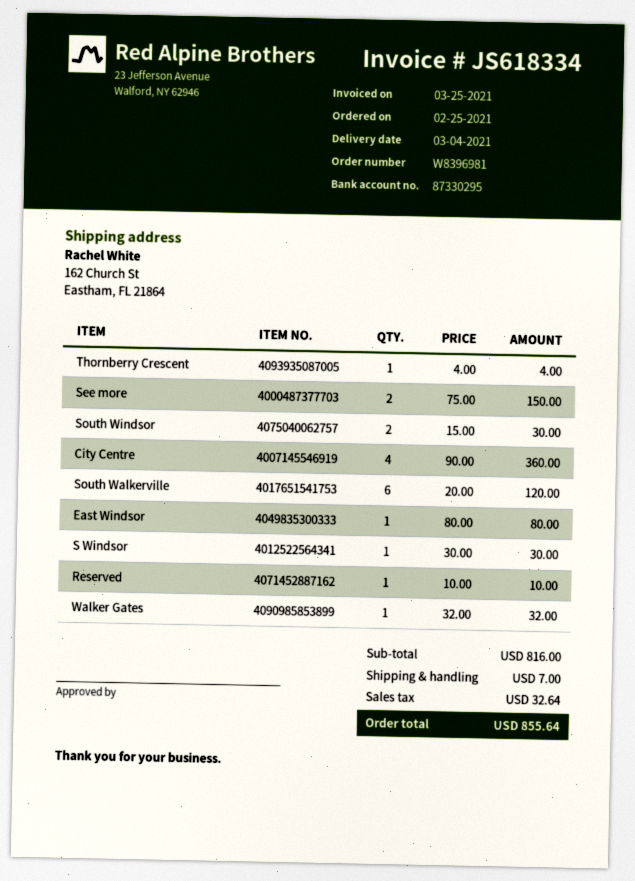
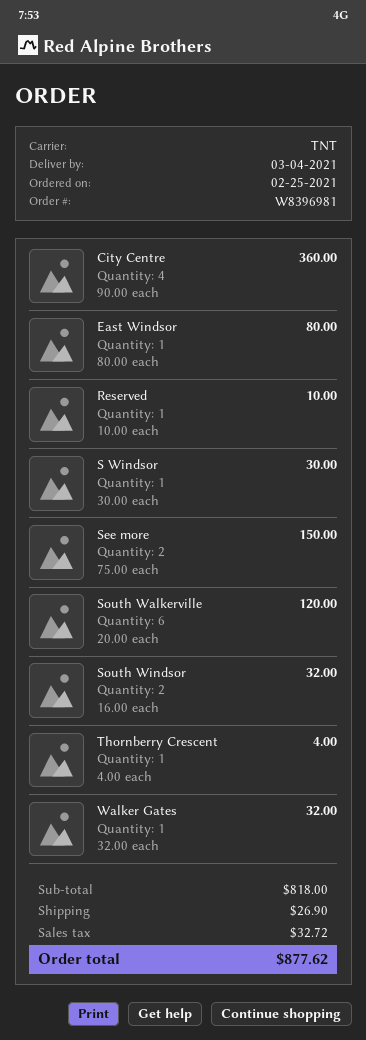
South Windsor: 2 x 15.00 = 30.00 -> 2 x 16.00 = 32.00
subtotal: 816.00 -> 818.00
shipping: 7.00 -> 26.90
tax: 32.64 -> 32.72
total: 855.64 -> 877.62

